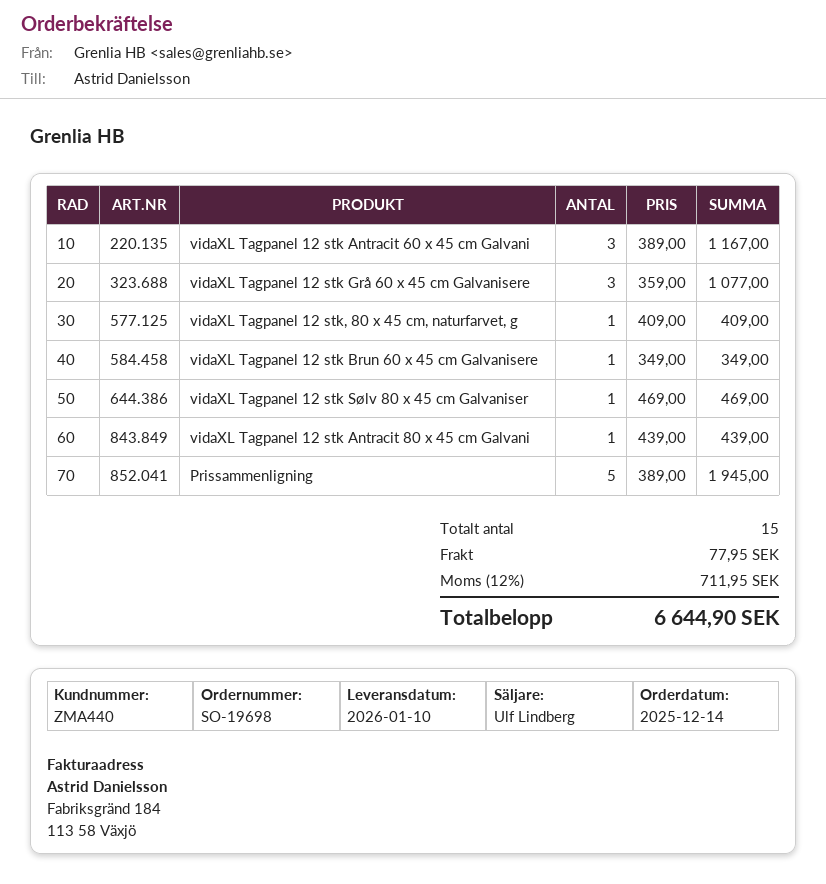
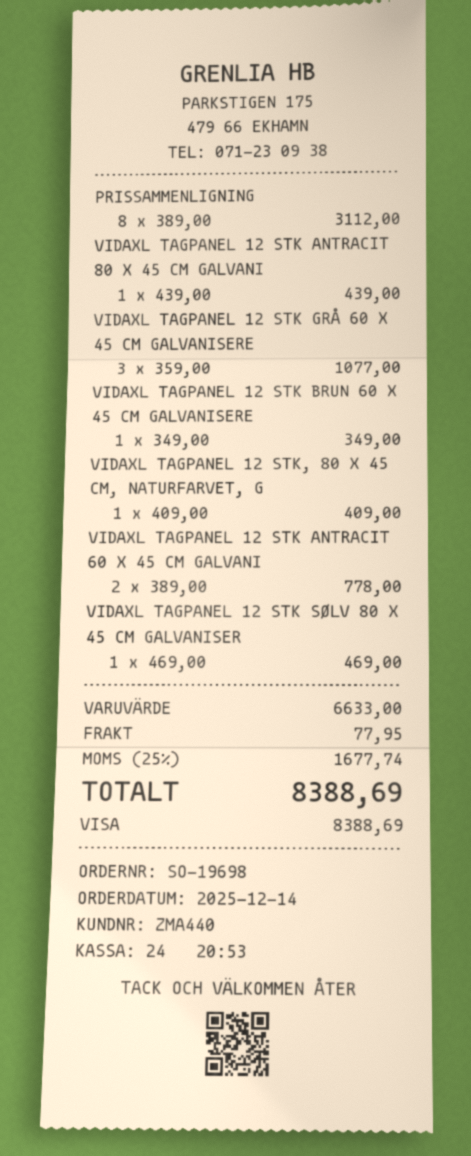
vidaXL Tagpanel 12 stk Antracit 60 x 45 cm Galvani: 3 x 389.00 = 1167.00 -> 2 x 389.00 = 778.00
Prissammenligning: 5 x 389.00 = 1945.00 -> 8 x 389.00 = 3112.00
tax: 12% = 711.95 -> 25% = 1677.74
total: 6644.90 -> 8388.69

